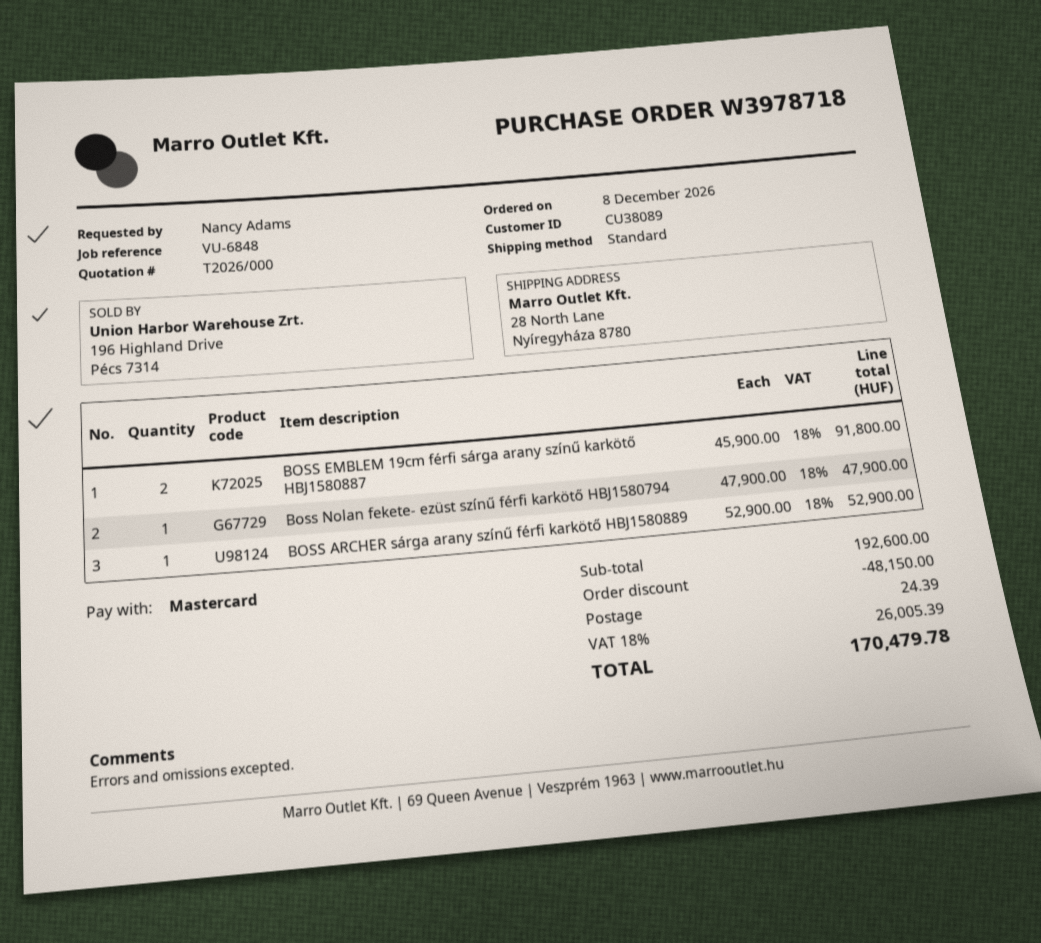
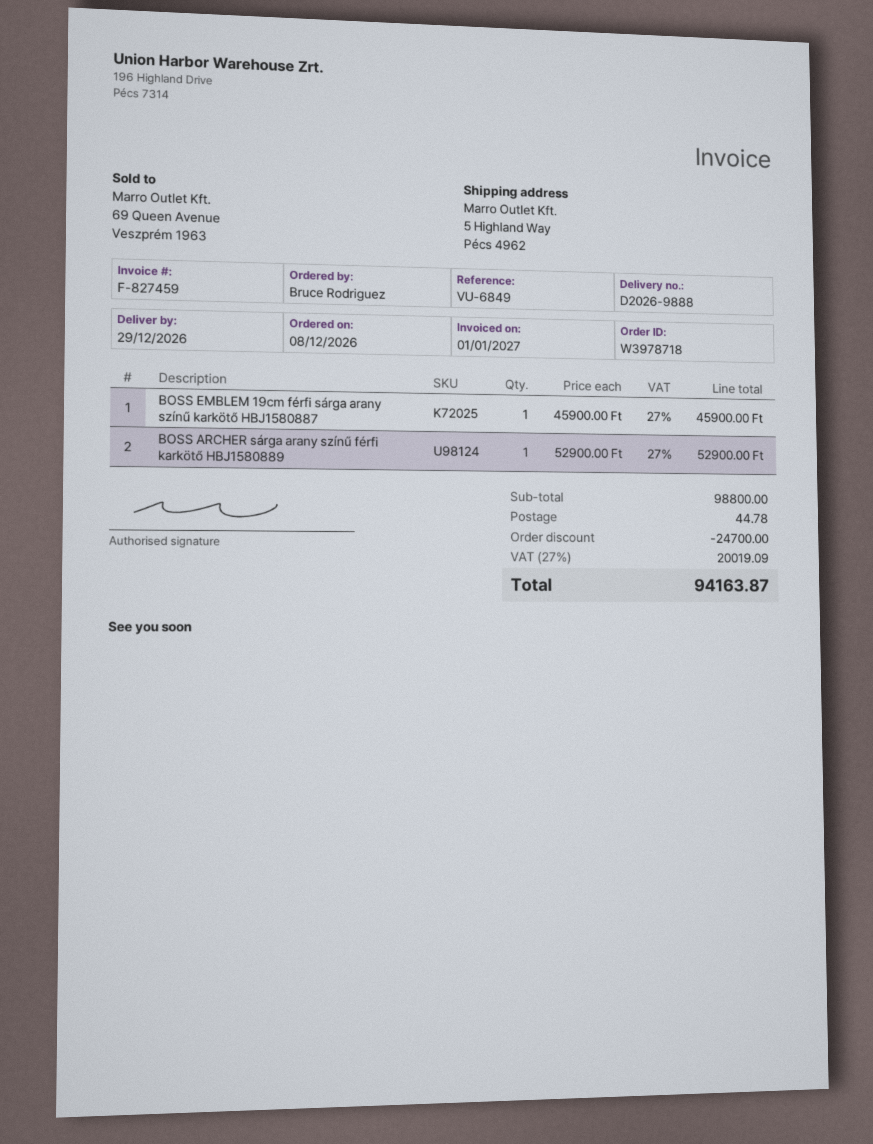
reference: VU-6848 -> VU-6849
ordered by: Nancy Adams -> Bruce Rodriguez
ship to: 28 North Lane, Nyíregyháza 8780 -> 5 Highland Way, Pécs 4962
BOSS EMBLEM 19cm férfi sárga arany színű karkötő HBJ1580887: 2 x 45900.00 = 91800.00 -> 1 x 45900.00 = 45900.00
Boss Nolan fekete- ezüst színű férfi karkötő HBJ1580794: 1 x 47900.00 = 47900.00 -> none
subtotal: 192600.00 -> 98800.00
discount: 48150.00 -> 24700.00
shipping: 24.39 -> 44.78
tax: 18% = 26005.39 -> 27% = 20019.09
total: 170479.78 -> 94163.87

